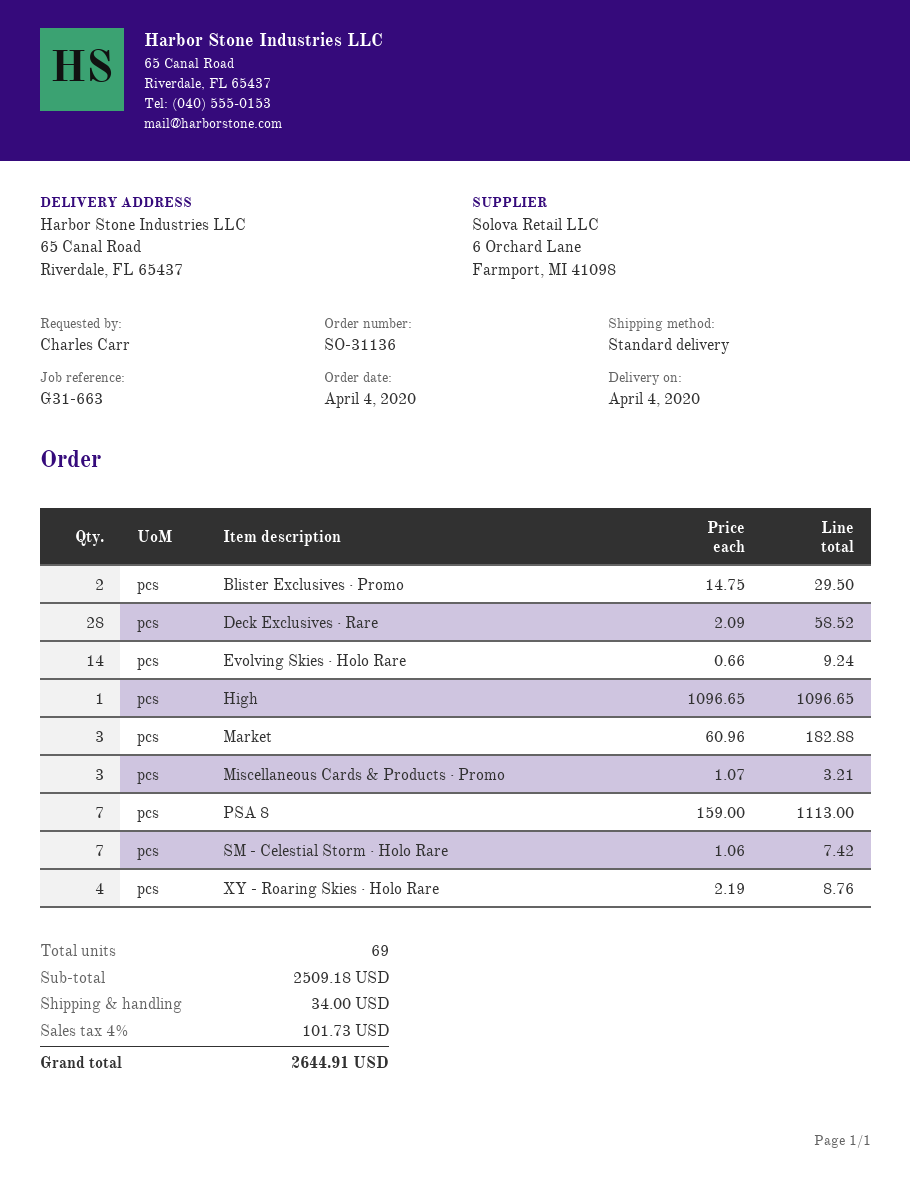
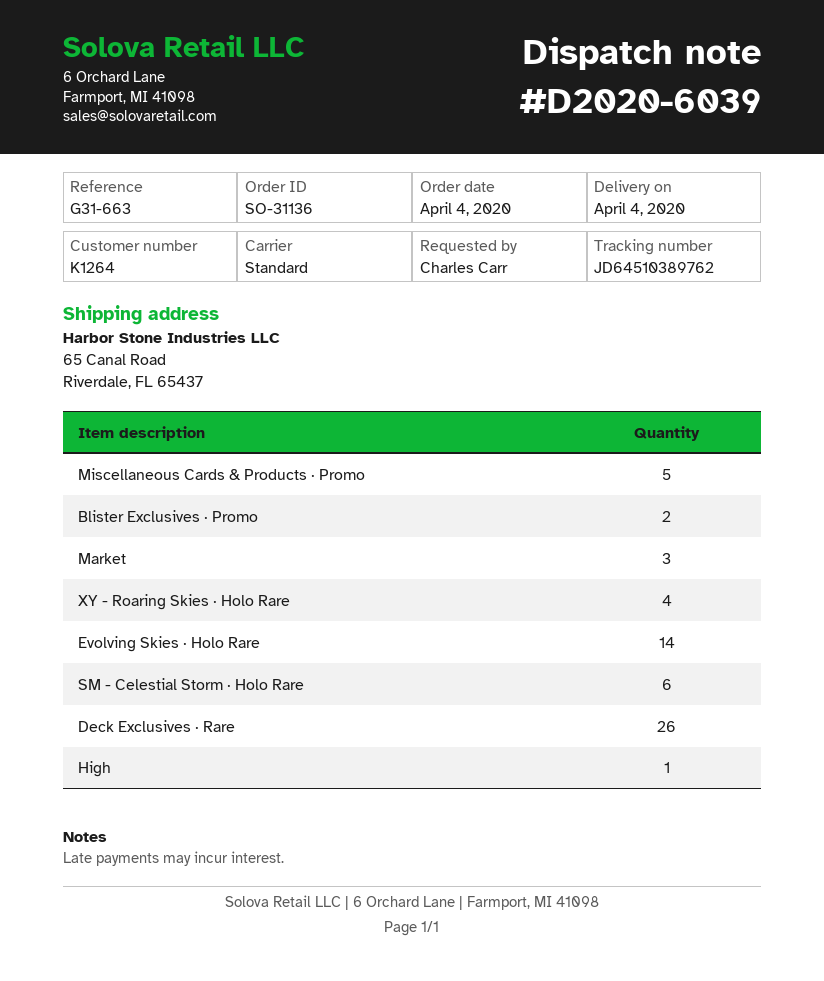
Deck Exclusives · Rare: 28 -> 26
Miscellaneous Cards & Products · Promo: 3 -> 5
PSA 8: 7 -> none
SM - Celestial Storm · Holo Rare: 7 -> 6

